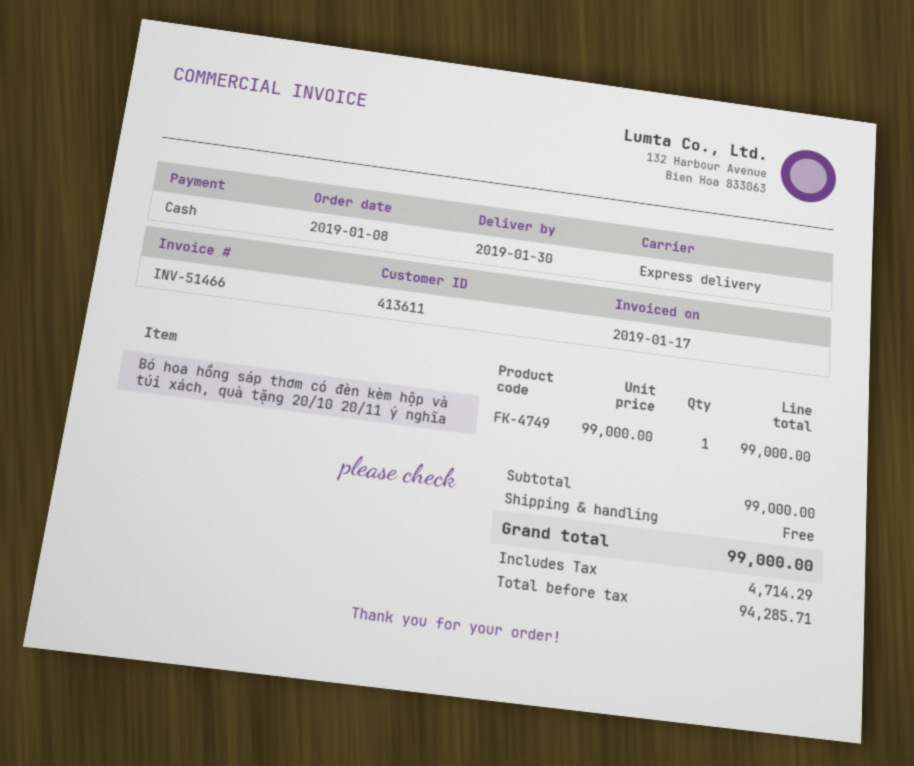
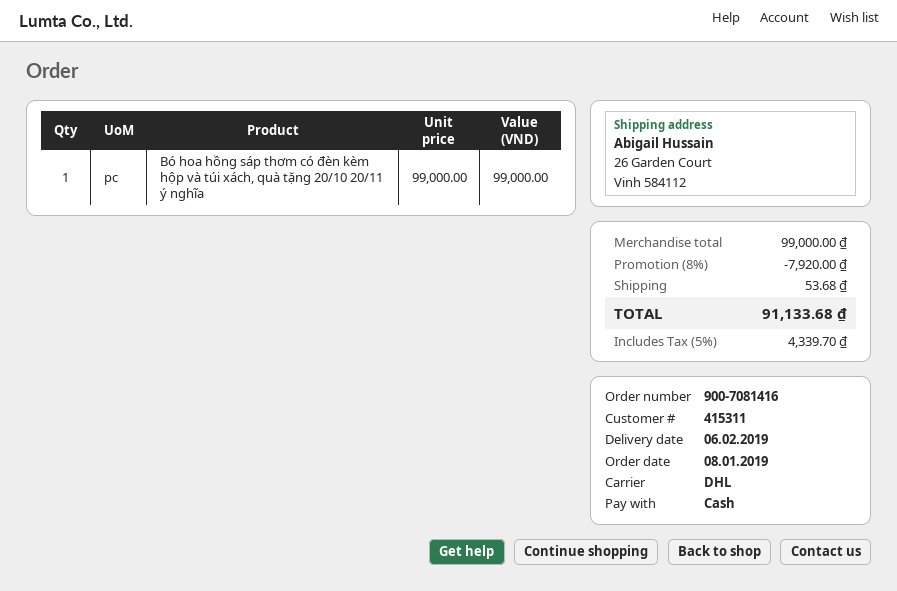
delivery date: 2019-01-30 -> 2019-02-06
customer number: 413611 -> 415311
shipping method: express -> DHL
discount: none -> 8% = 7920.00
shipping: 0.00 -> 53.68
tax: 4714.29 -> 4339.70
total: 99000.00 -> 91133.68

